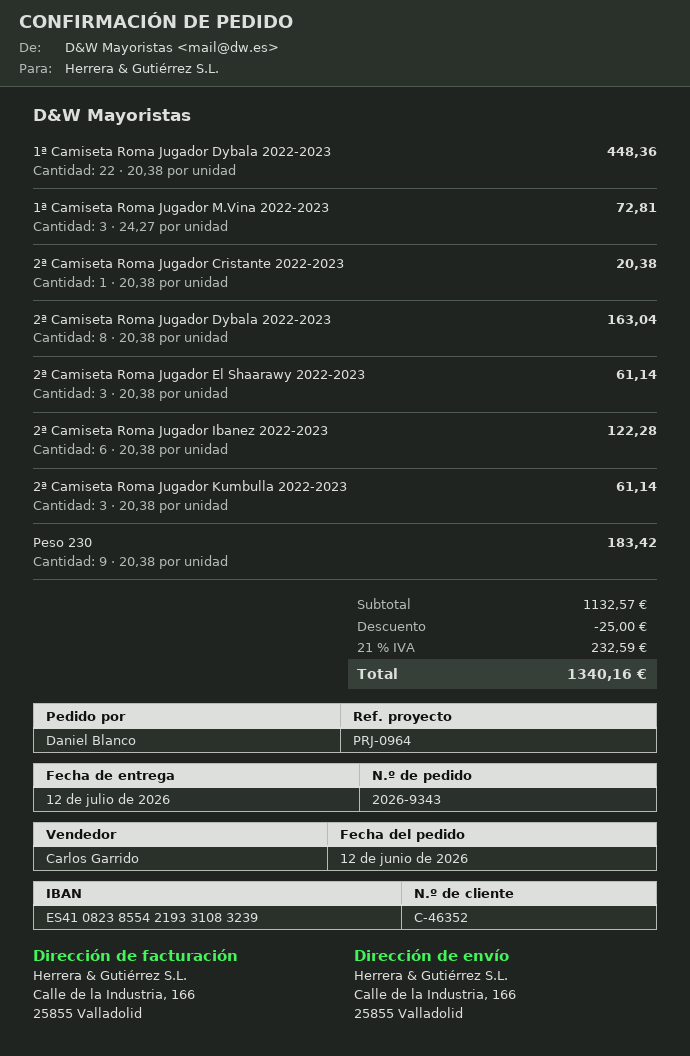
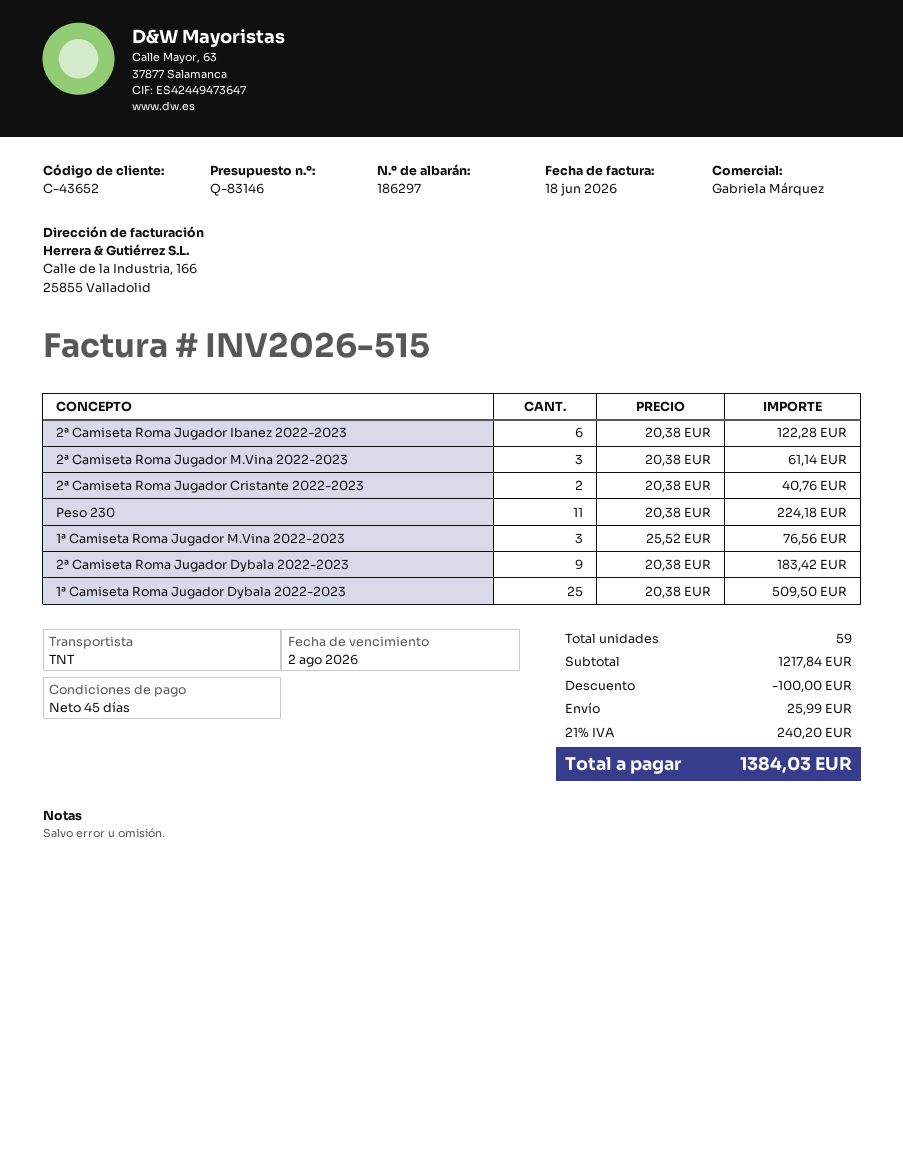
customer number: C-46352 -> C-43652
sales rep: Carlos Garrido -> Gabriela Márquez
1ª Camiseta Roma Jugador Dybala 2022-2023: 22 x 20.38 = 448.36 -> 25 x 20.38 = 509.50
1ª Camiseta Roma Jugador M.Vina 2022-2023: 3 x 24.27 = 72.81 -> 3 x 25.52 = 76.56
2ª Camiseta Roma Jugador Cristante 2022-2023: 1 x 20.38 = 20.38 -> 2 x 20.38 = 40.76
2ª Camiseta Roma Jugador Dybala 2022-2023: 8 x 20.38 = 163.04 -> 9 x 20.38 = 183.42
2ª Camiseta Roma Jugador El Shaarawy 2022-2023: 3 x 20.38 = 61.14 -> none
2ª Camiseta Roma Jugador Kumbulla 2022-2023: 3 x 20.38 = 61.14 -> none
Peso 230: 9 x 20.38 = 183.42 -> 11 x 20.38 = 224.18
2ª Camiseta Roma Jugador M.Vina 2022-2023: none -> 3 x 20.38 = 61.14
subtotal: 1132.57 -> 1217.84
discount: 25.00 -> 100.00
shipping: none -> 25.99
tax: 21% = 232.59 -> 21% = 240.20
total: 1340.16 -> 1384.03

